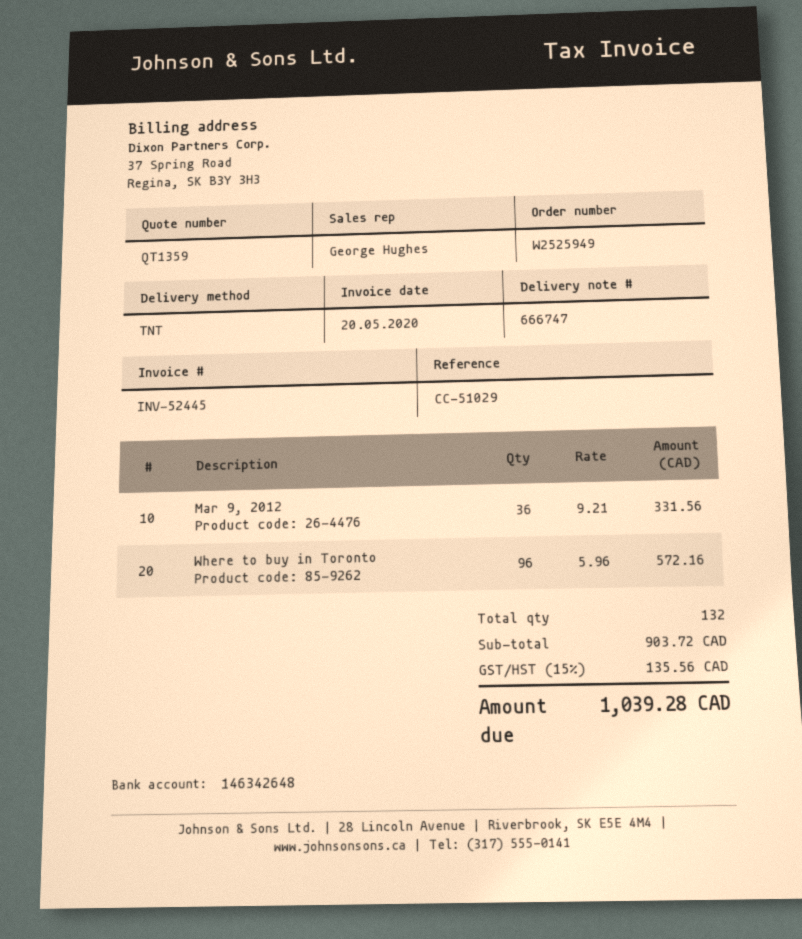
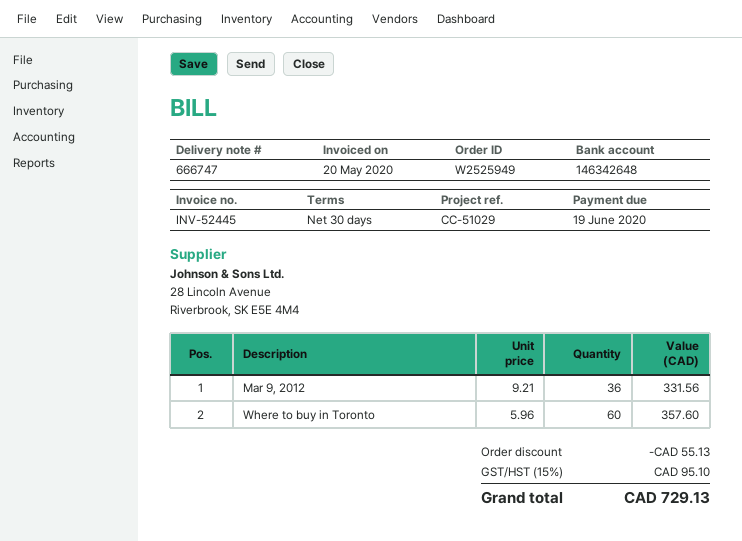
Where to buy in Toronto: 96 x 5.96 = 572.16 -> 60 x 5.96 = 357.60
discount: none -> 55.13
tax: 15% = 135.56 -> 15% = 95.10
total: 1039.28 -> 729.13

